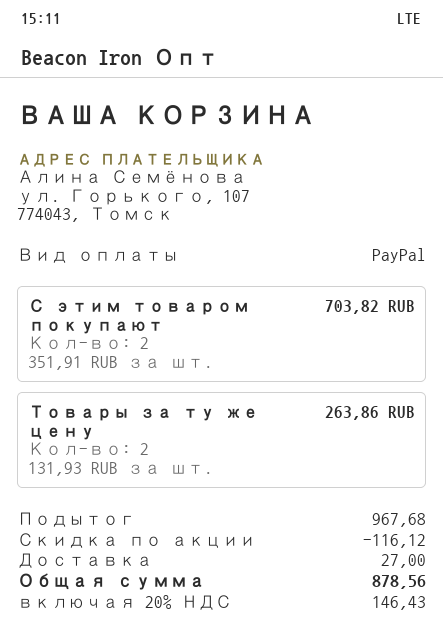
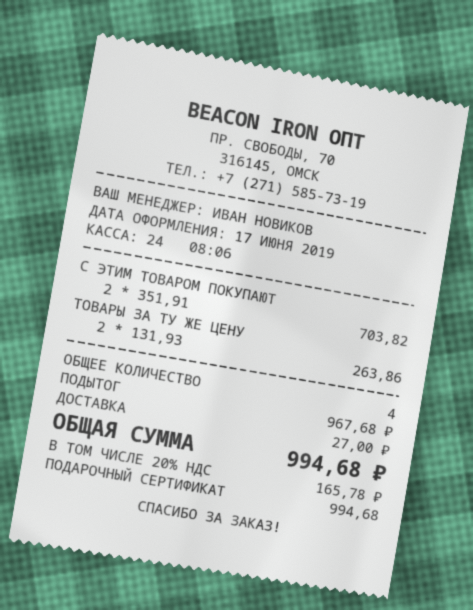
payment method: PayPal -> gift card
discount: 116.12 -> none
tax: 20% = 146.43 -> 20% = 165.78
total: 878.56 -> 994.68

